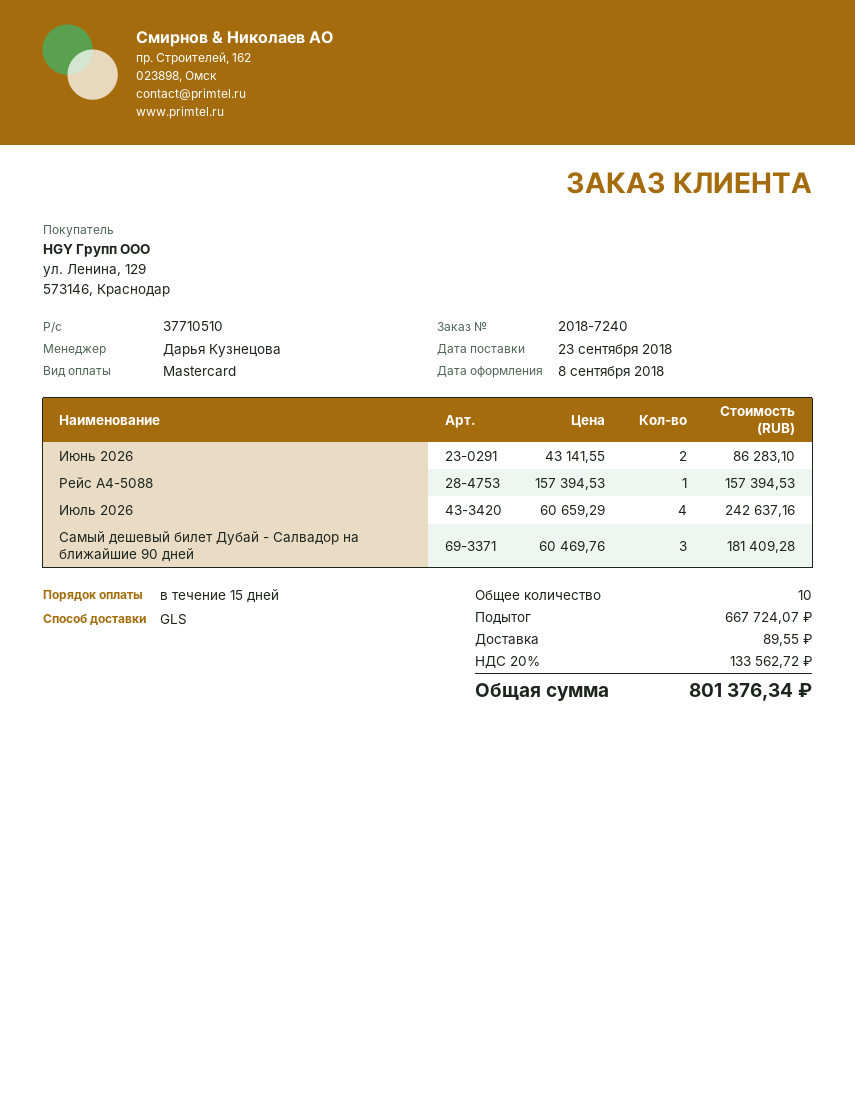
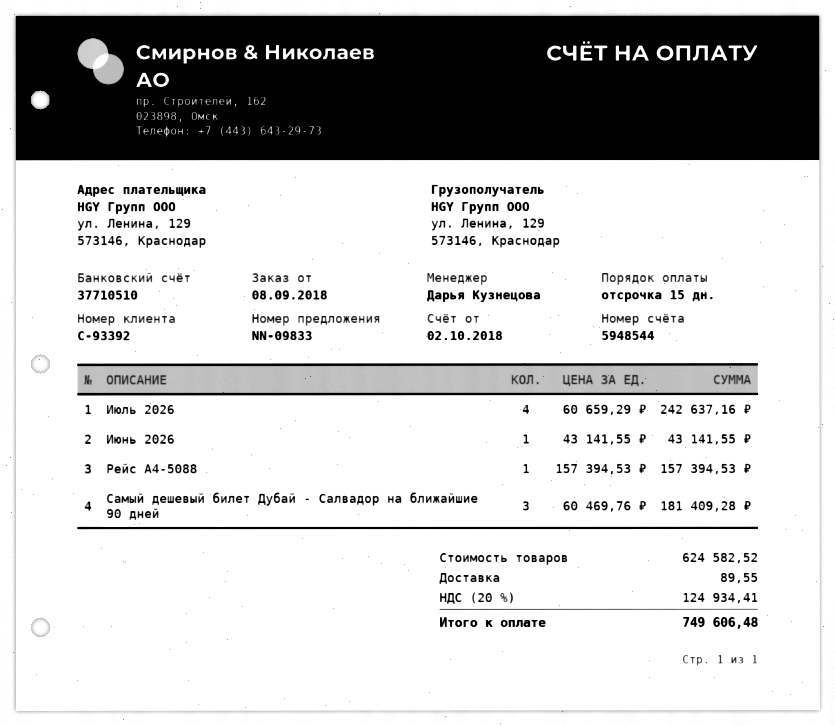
Июнь 2026: 2 x 43141.55 = 86283.10 -> 1 x 43141.55 = 43141.55
subtotal: 667724.07 -> 624582.52
tax: 20% = 133562.72 -> 20% = 124934.41
total: 801376.34 -> 749606.48

